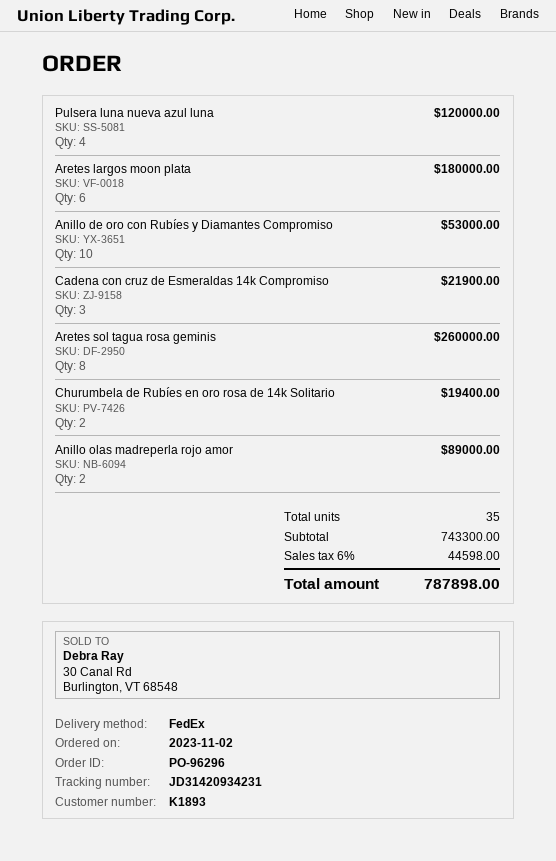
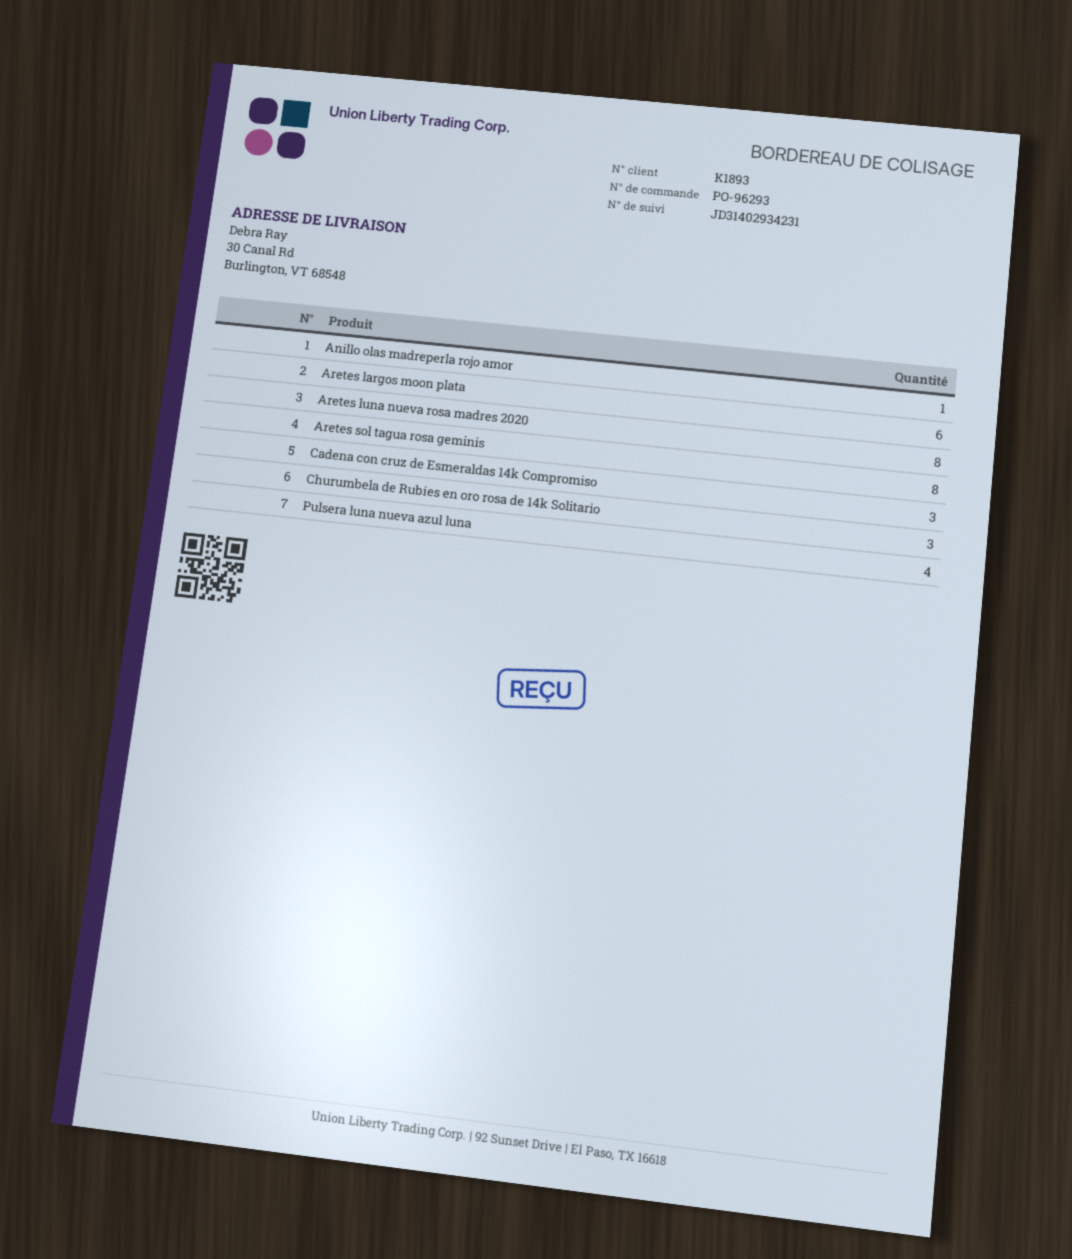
order number: PO-96296 -> PO-96293
tracking number: JD31420934231 -> JD31402934231
Anillo de oro con Rubíes y Diamantes Compromiso: 10 -> none
Churumbela de Rubíes en oro rosa de 14k Solitario: 2 -> 3
Anillo olas madreperla rojo amor: 2 -> 1
Aretes luna nueva rosa madres 2020: none -> 8

